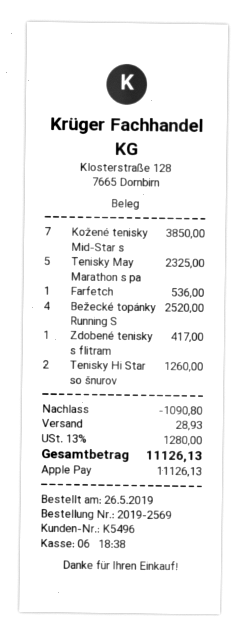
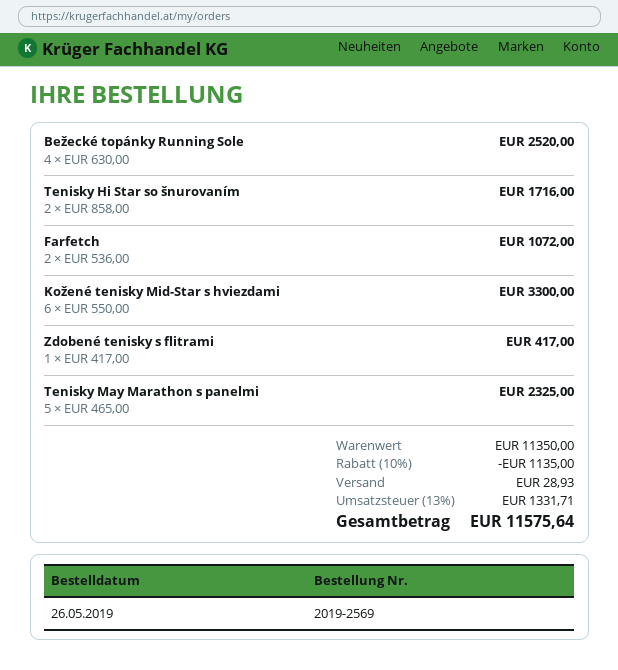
Kožené tenisky Mid-Star s: 7 for 3850.00 -> 6 for 3300.00
Farfetch: 1 for 536.00 -> 2 for 1072.00
Tenisky Hi Star so šnurov: 2 for 1260.00 -> 2 for 1716.00
discount: 1090.80 -> 1135.00
tax: 13% = 1280.00 -> 13% = 1331.71
total: 11126.13 -> 11575.64

